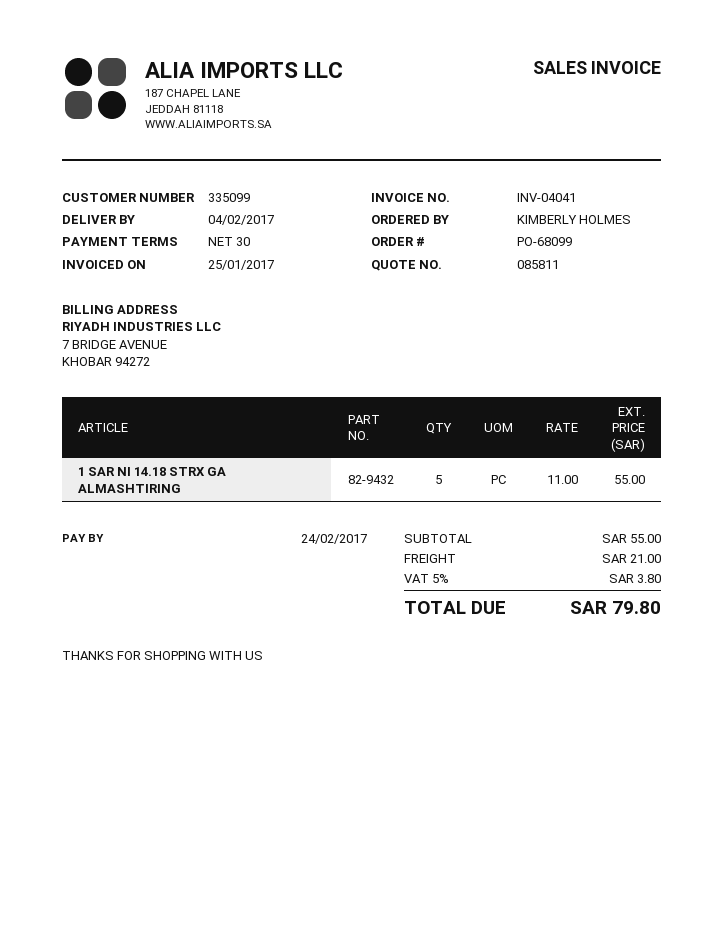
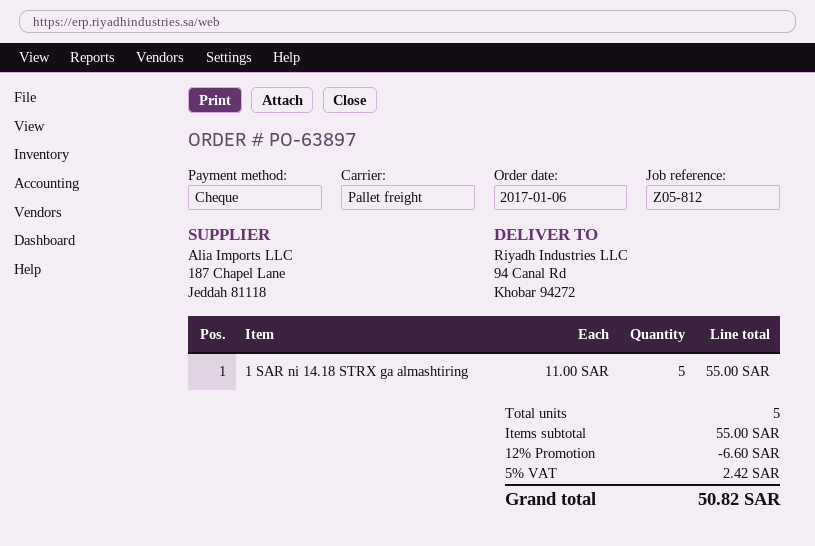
order number: PO-68099 -> PO-63897
discount: none -> 12% = 6.60
shipping: 21.00 -> none
tax: 5% = 3.80 -> 5% = 2.42
total: 79.80 -> 50.82

